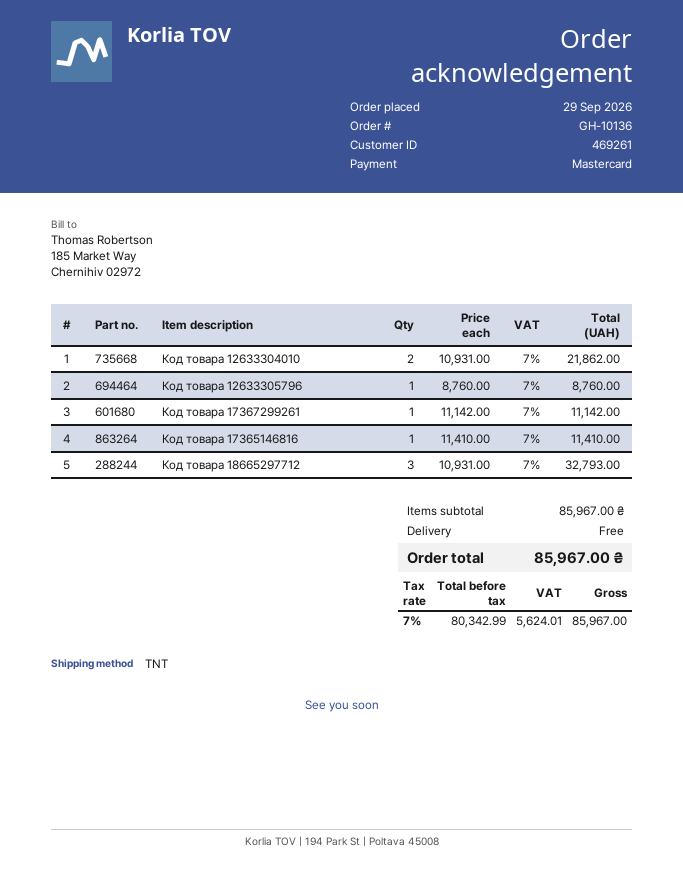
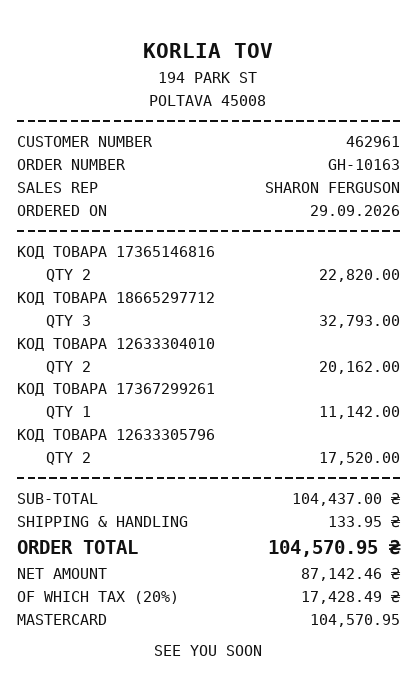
order number: GH-10136 -> GH-10163
customer number: 469261 -> 462961
Код товара 12633304010: 2 for 21862.00 -> 2 for 20162.00
Код товара 12633305796: 1 for 8760.00 -> 2 for 17520.00
Код товара 17365146816: 1 for 11410.00 -> 2 for 22820.00
subtotal: 85967.00 -> 104437.00
shipping: 0.00 -> 133.95
net: 80342.99 -> 87142.46
tax: 7% = 5624.01 -> 20% = 17428.49
total: 85967.00 -> 104570.95

